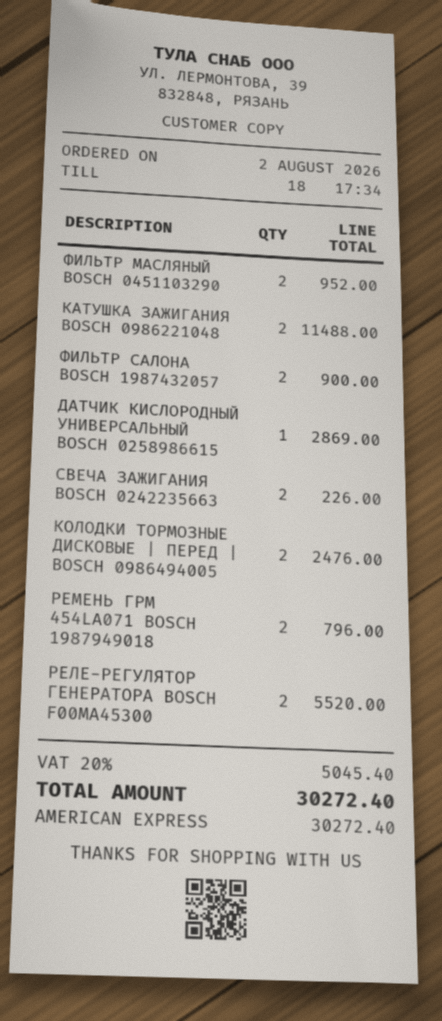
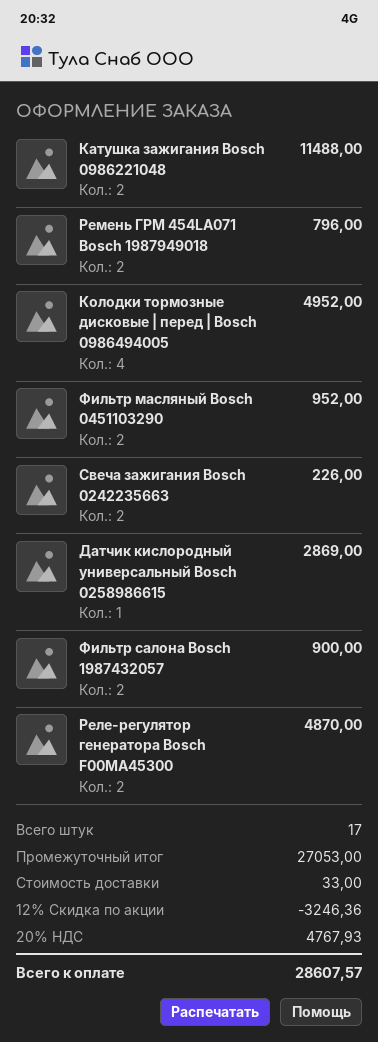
КОЛОДКИ ТОРМОЗНЫЕ ДИСКОВЫЕ | ПЕРЕД | BOSCH 0986494005: 2 for 2476.00 -> 4 for 4952.00
РЕЛЕ-РЕГУЛЯТОР ГЕНЕРАТОРА BOSCH F00MA45300: 2 for 5520.00 -> 2 for 4870.00
discount: none -> 12% = 3246.36
shipping: none -> 33.00
tax: 20% = 5045.40 -> 20% = 4767.93
total: 30272.40 -> 28607.57

